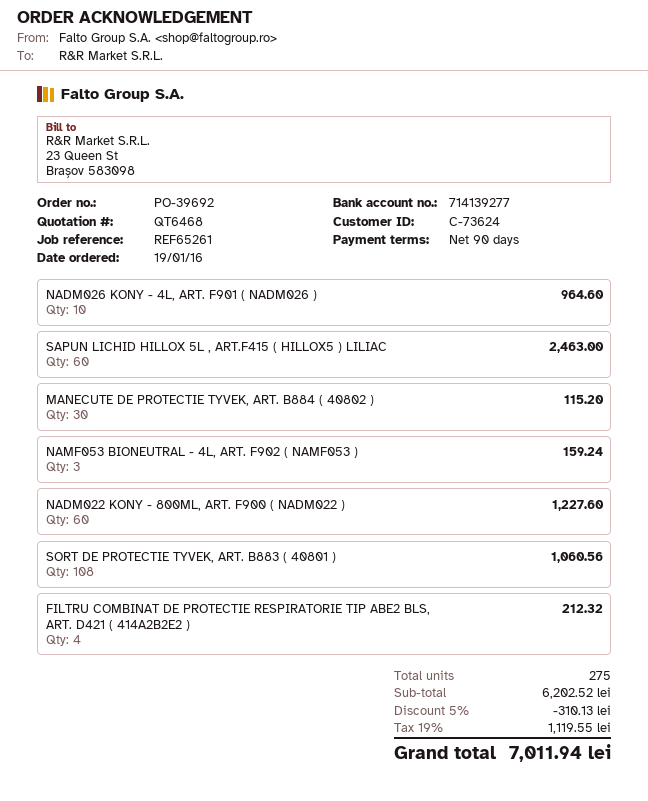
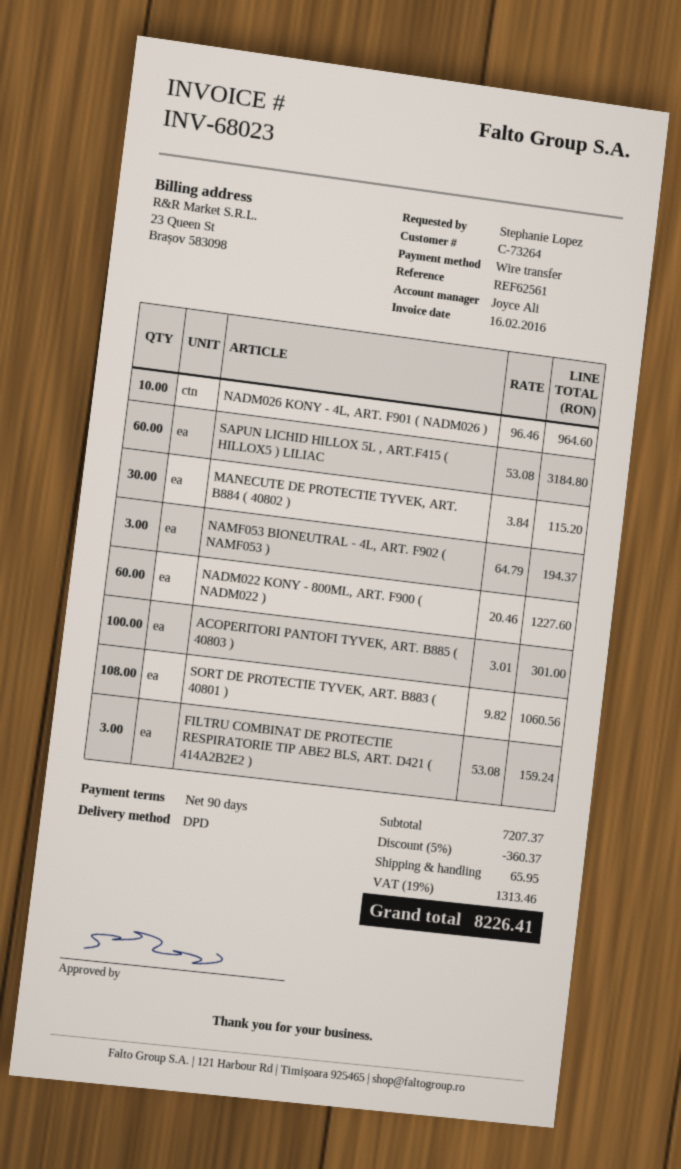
customer number: C-73624 -> C-73264
reference: REF65261 -> REF62561
SAPUN LICHID HILLOX 5L , ART.F415 ( HILLOX5 ) LILIAC: 60 for 2463.00 -> 60 for 3184.80
NAMF053 BIONEUTRAL - 4L, ART. F902 ( NAMF053 ): 3 for 159.24 -> 3 for 194.37
FILTRU COMBINAT DE PROTECTIE RESPIRATORIE TIP ABE2 BLS, ART. D421 ( 414A2B2E2 ): 4 for 212.32 -> 3 for 159.24
ACOPERITORI PANTOFI TYVEK, ART. B885 ( 40803 ): none -> 100 for 301.00
subtotal: 6202.52 -> 7207.37
discount: 5% = 310.13 -> 5% = 360.37
shipping: none -> 65.95
tax: 19% = 1119.55 -> 19% = 1313.46
total: 7011.94 -> 8226.41

